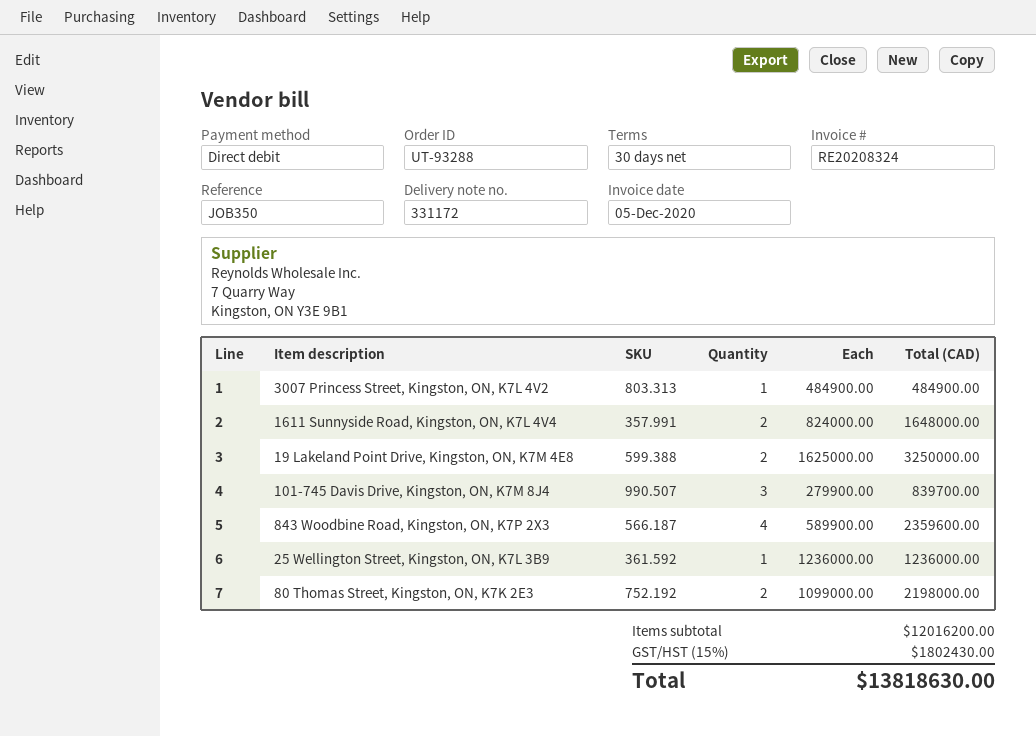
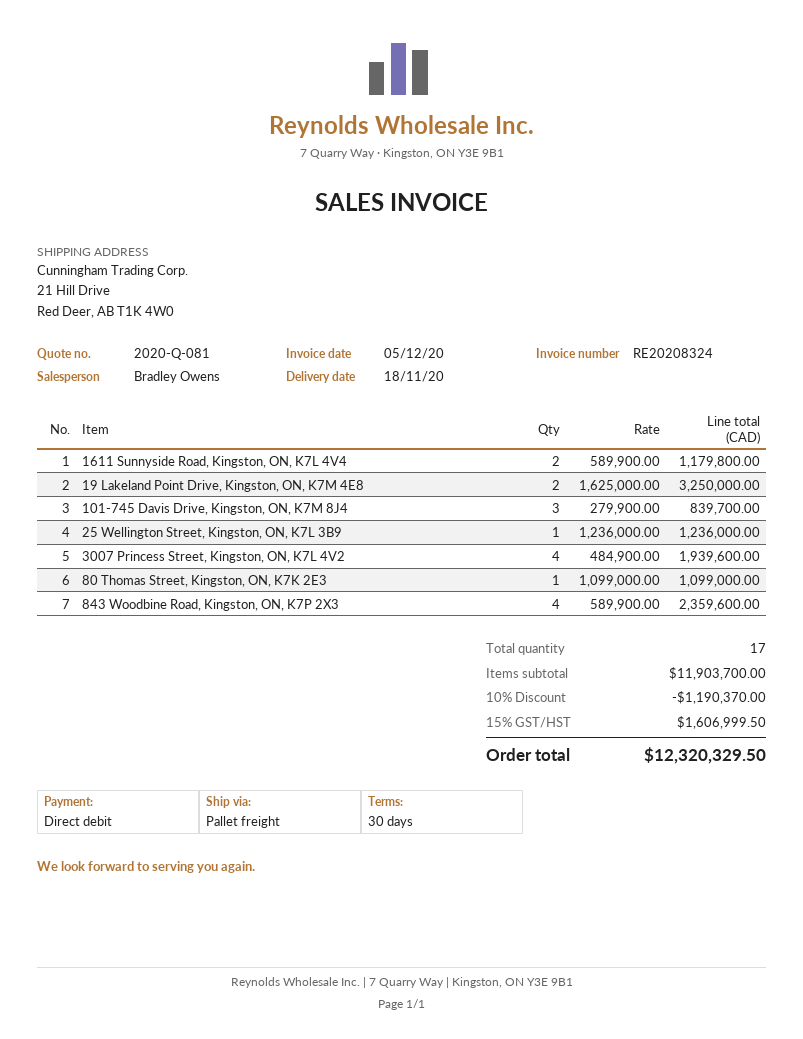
3007 Princess Street, Kingston, ON, K7L 4V2: 1 x 484900.00 = 484900.00 -> 4 x 484900.00 = 1939600.00
1611 Sunnyside Road, Kingston, ON, K7L 4V4: 2 x 824000.00 = 1648000.00 -> 2 x 589900.00 = 1179800.00
80 Thomas Street, Kingston, ON, K7K 2E3: 2 x 1099000.00 = 2198000.00 -> 1 x 1099000.00 = 1099000.00
subtotal: 12016200.00 -> 11903700.00
discount: none -> 10% = 1190370.00
tax: 15% = 1802430.00 -> 15% = 1606999.50
total: 13818630.00 -> 12320329.50

